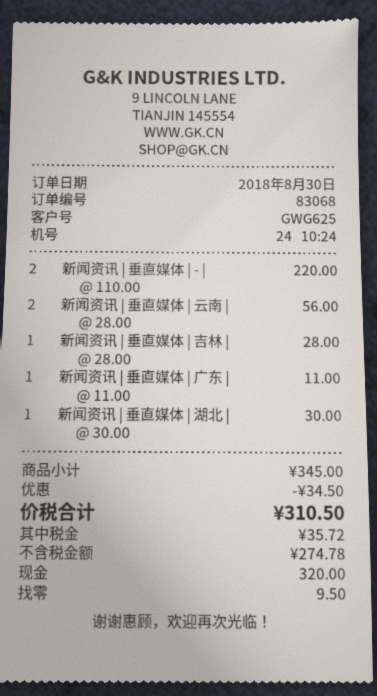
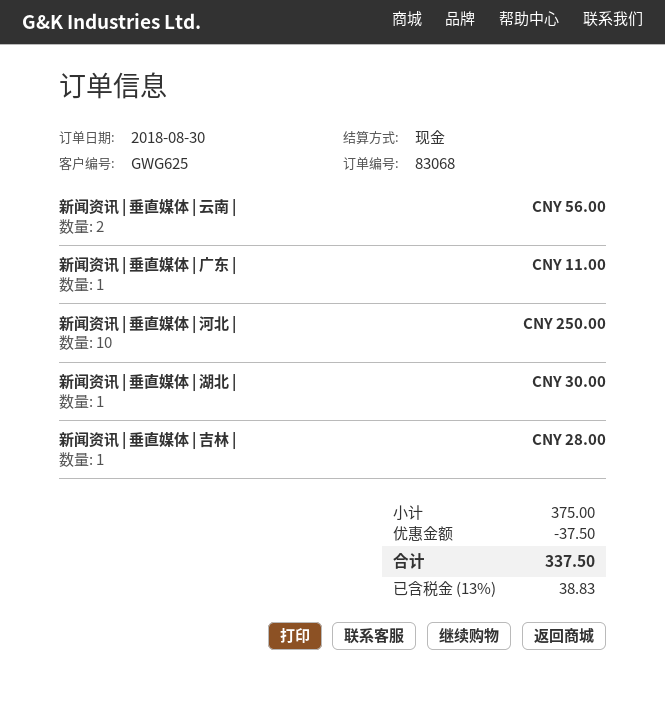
新闻资讯 | 垂直媒体 | - |: 2 for 220.00 -> none
新闻资讯 | 垂直媒体 | 河北 |: none -> 10 for 250.00
subtotal: 345.00 -> 375.00
discount: 34.50 -> 37.50
tax: 35.72 -> 38.83
total: 310.50 -> 337.50

